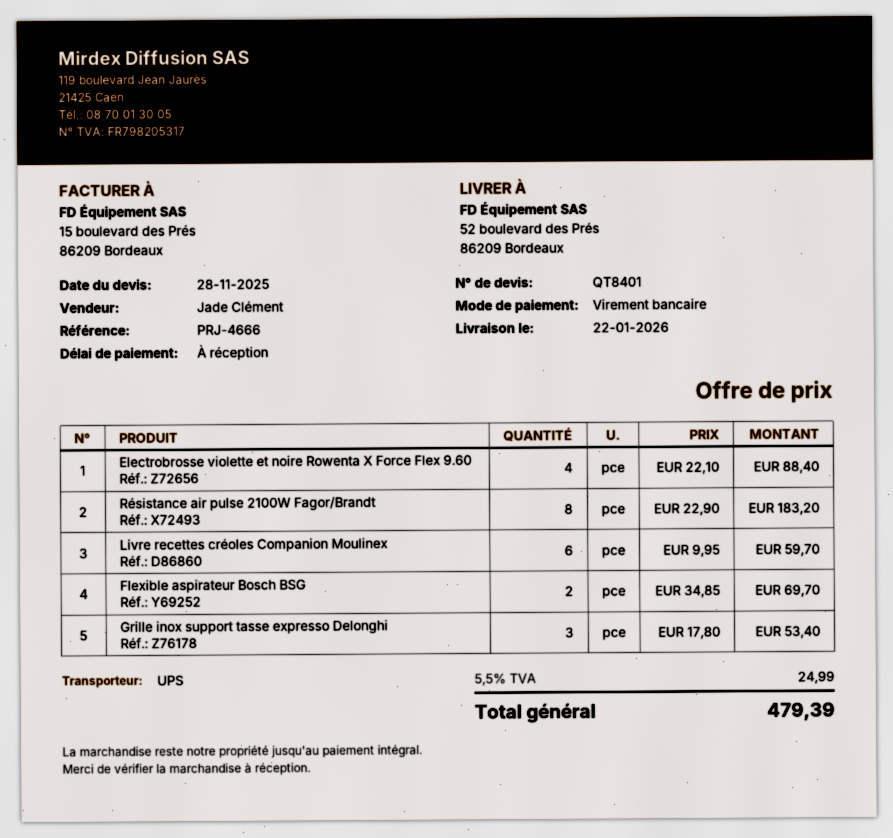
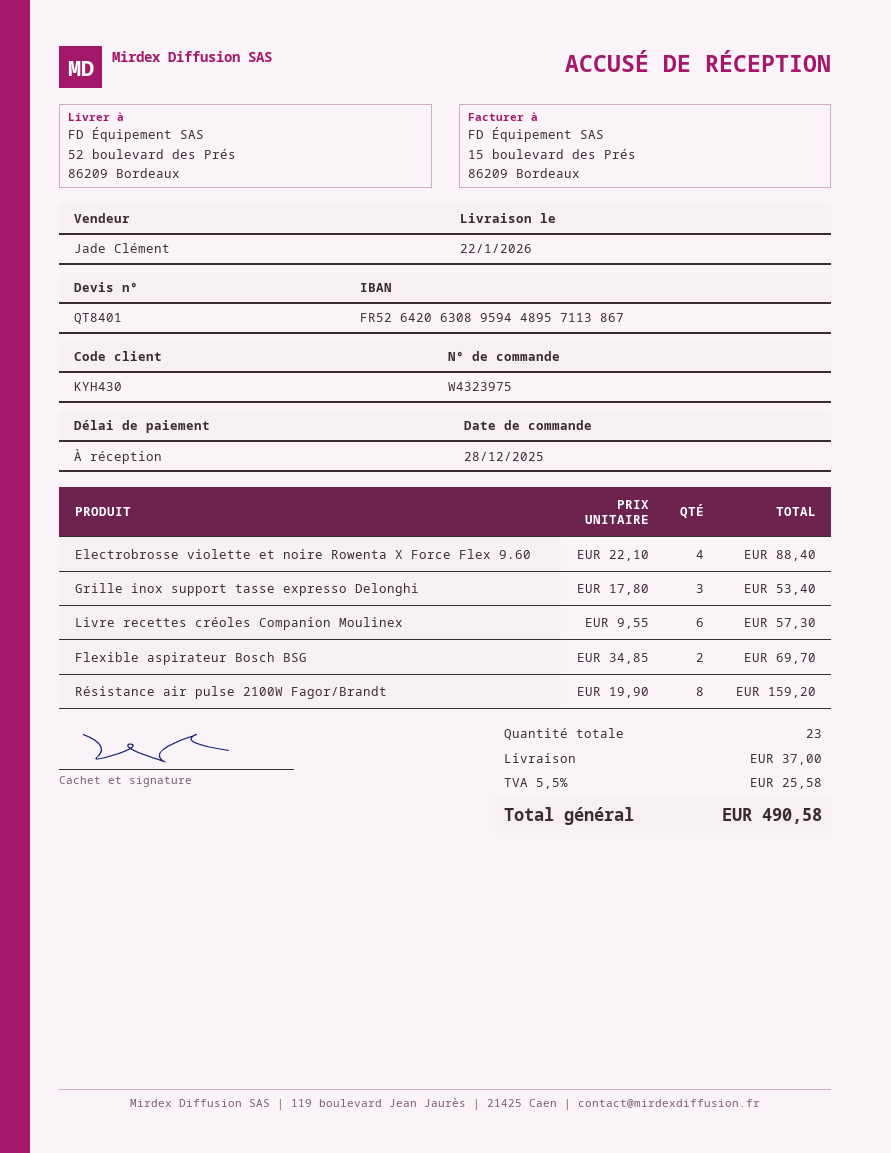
Résistance air pulse 2100W Fagor/Brandt: 8 x 22.90 = 183.20 -> 8 x 19.90 = 159.20
Livre recettes créoles Companion Moulinex: 6 x 9.95 = 59.70 -> 6 x 9.55 = 57.30
shipping: none -> 37.00
tax: 5.5% = 24.99 -> 5.5% = 25.58
total: 479.39 -> 490.58

